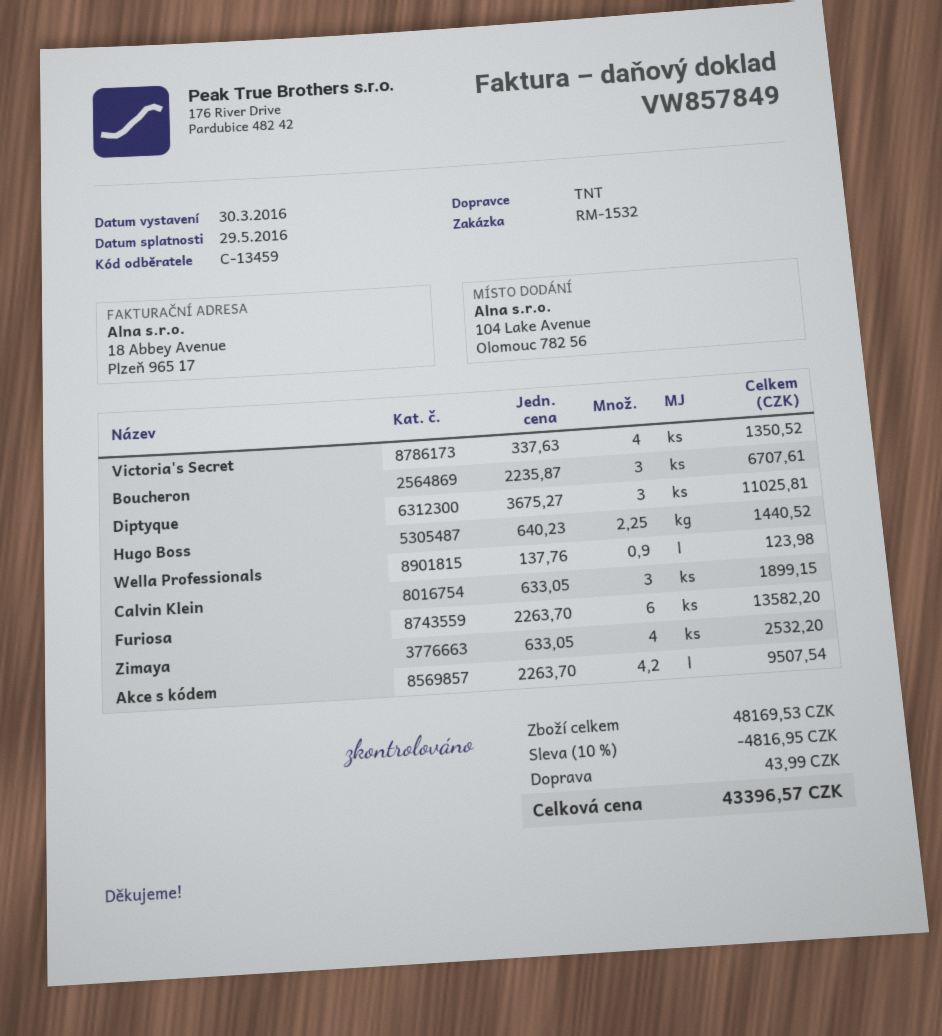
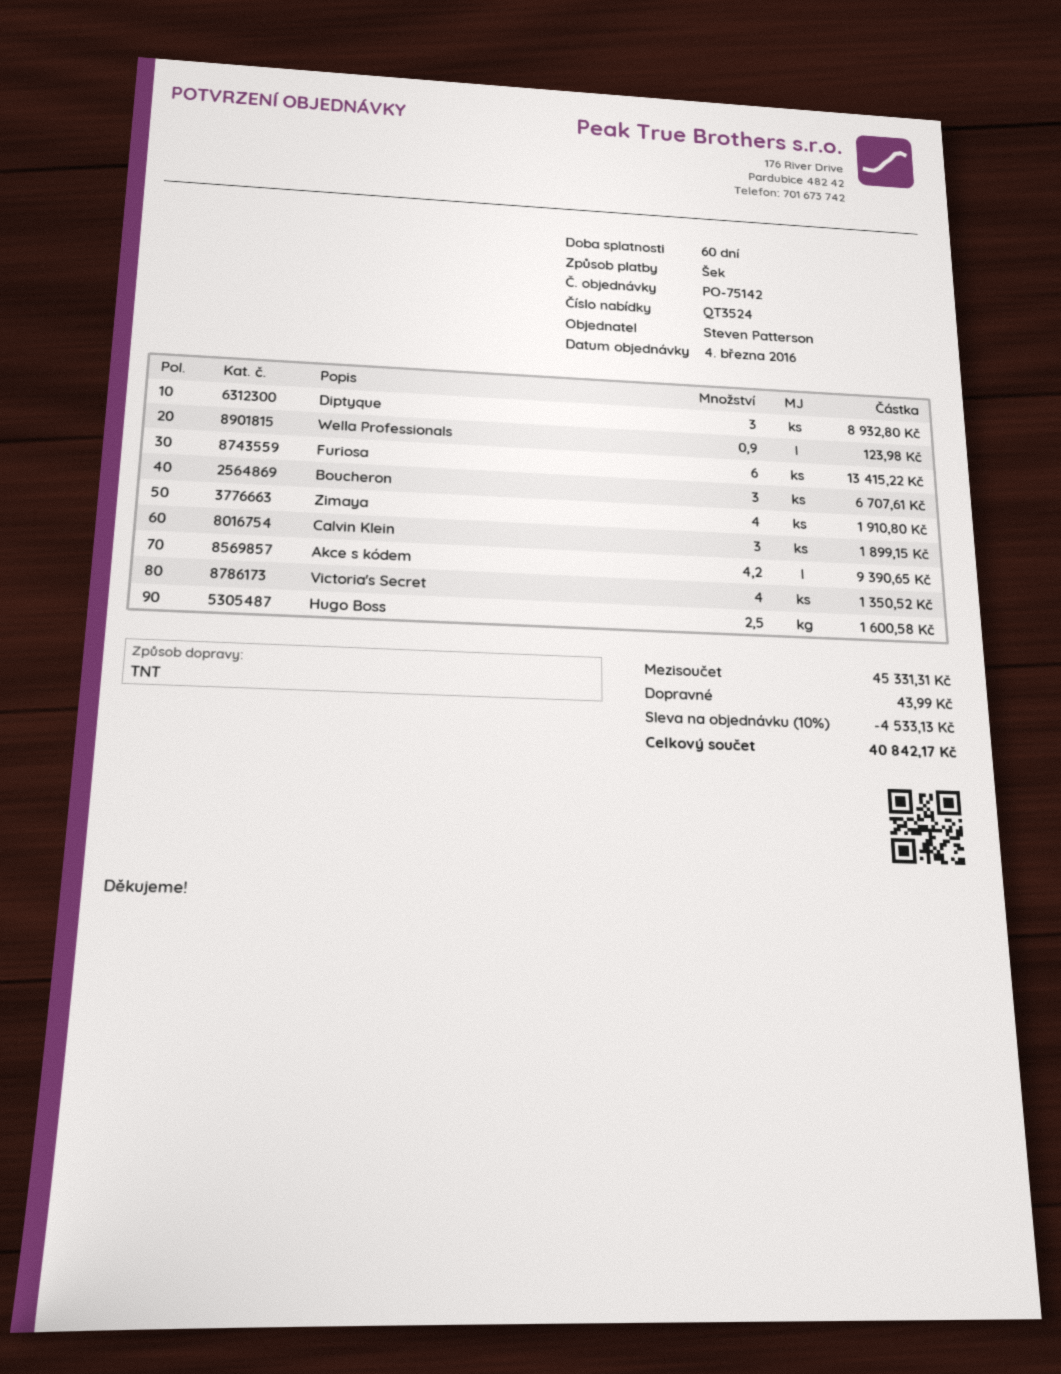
Diptyque: 3 for 11025.81 -> 3 for 8932.80
Hugo Boss: 2.25 for 1440.52 -> 2.5 for 1600.58
Furiosa: 6 for 13582.20 -> 6 for 13415.22
Zimaya: 4 for 2532.20 -> 4 for 1910.80
Akce s kódem: 4.2 for 9507.54 -> 4.2 for 9390.65
subtotal: 48169.53 -> 45331.31
discount: 10% = 4816.95 -> 10% = 4533.13
total: 43396.57 -> 40842.17

